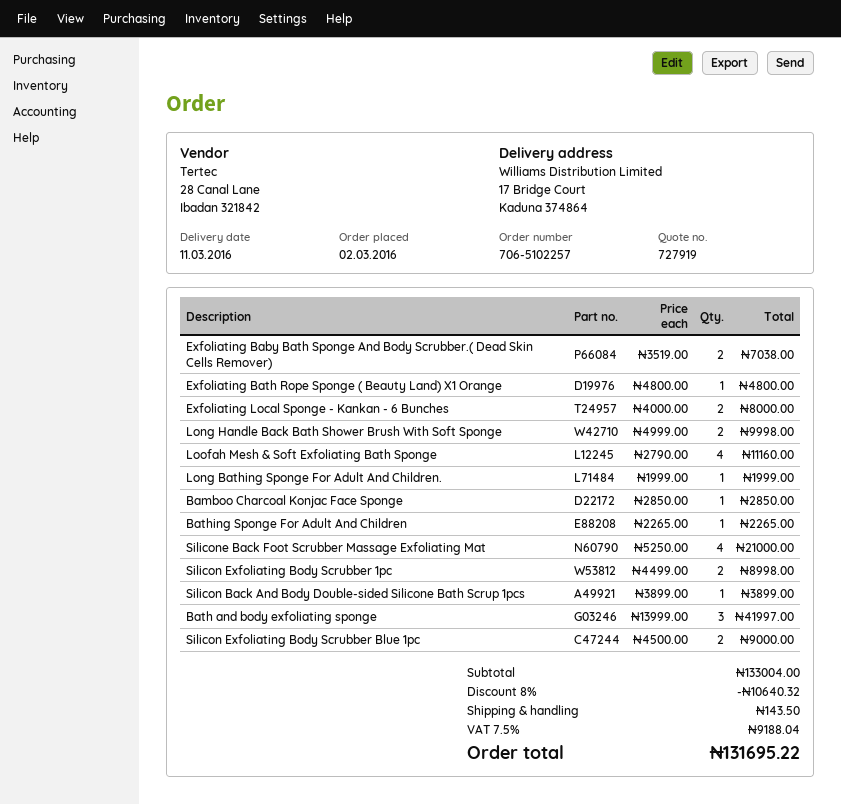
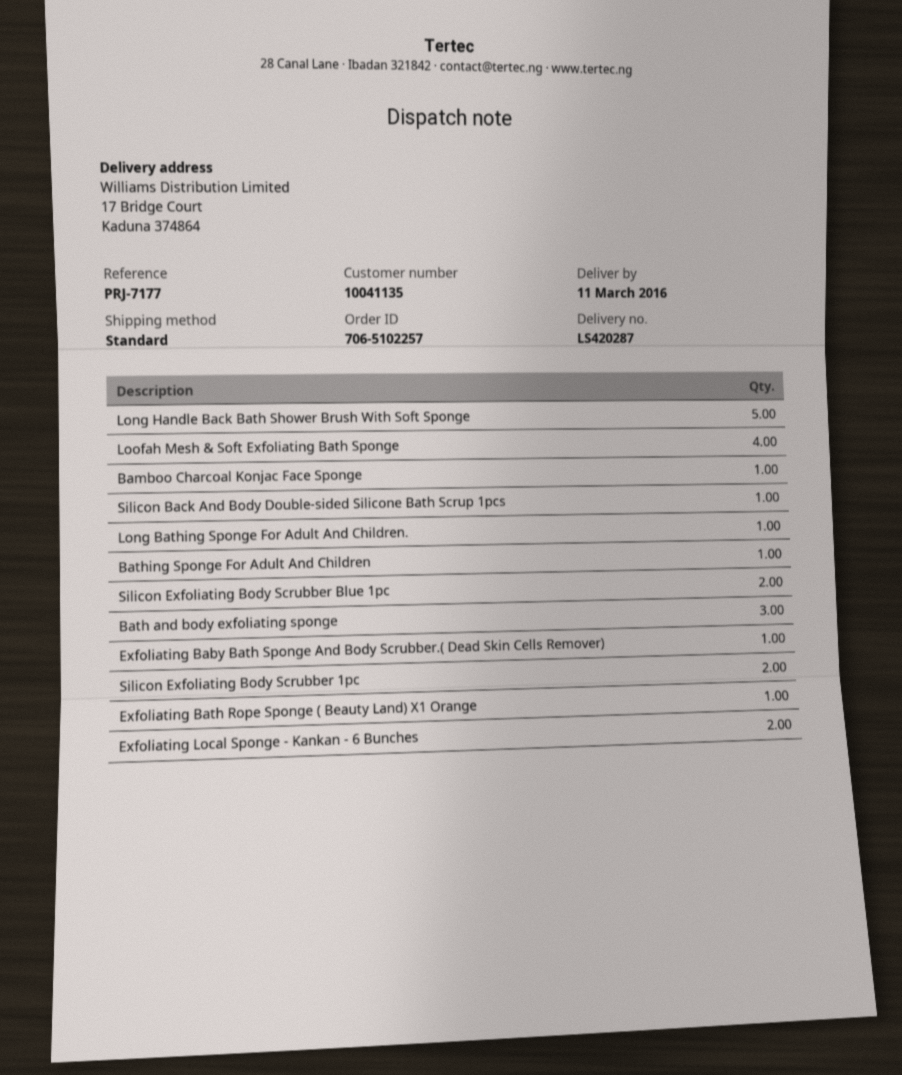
Exfoliating Baby Bath Sponge And Body Scrubber.( Dead Skin Cells Remover): 2 -> 1
Long Handle Back Bath Shower Brush With Soft Sponge: 2 -> 5
Silicone Back Foot Scrubber Massage Exfoliating Mat: 4 -> none

